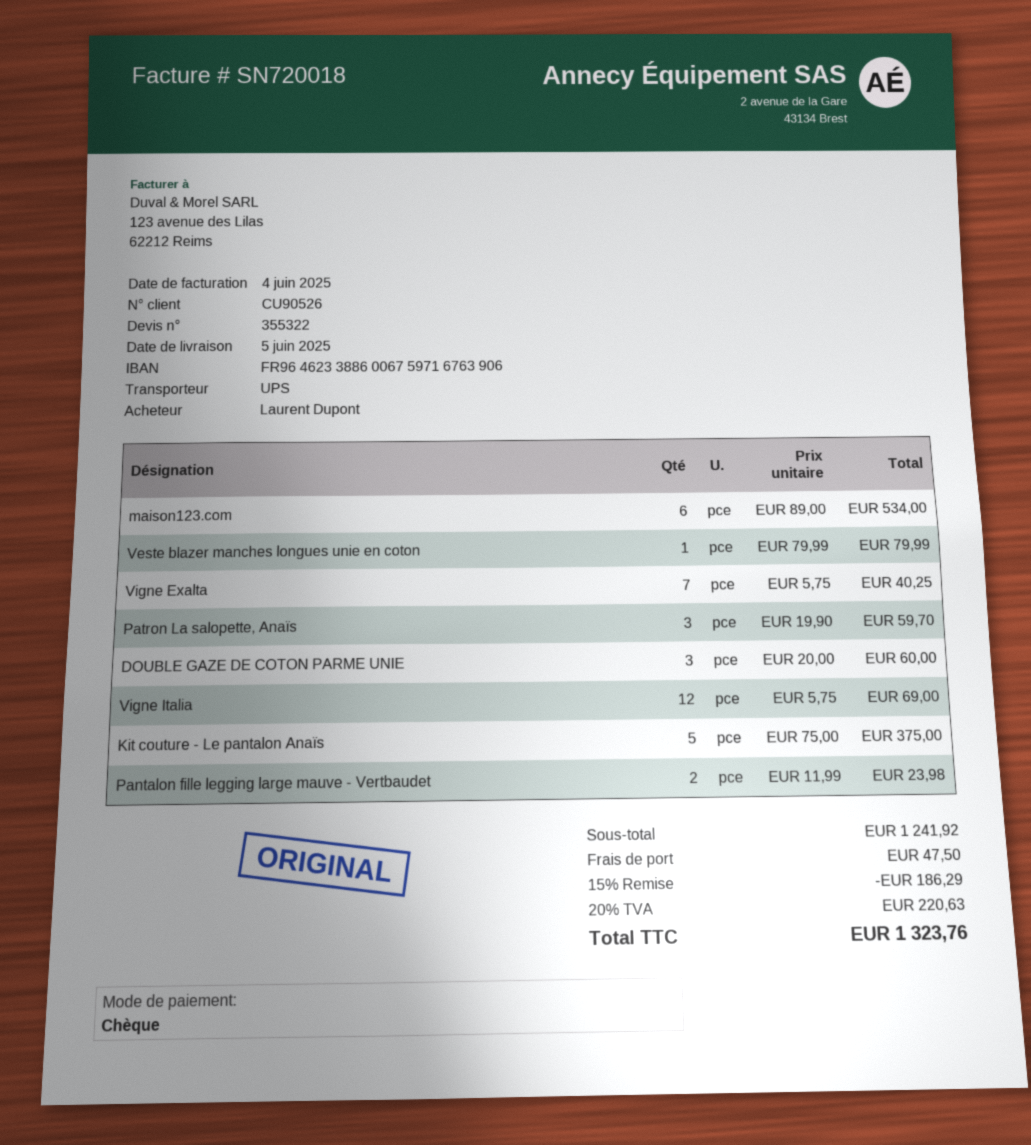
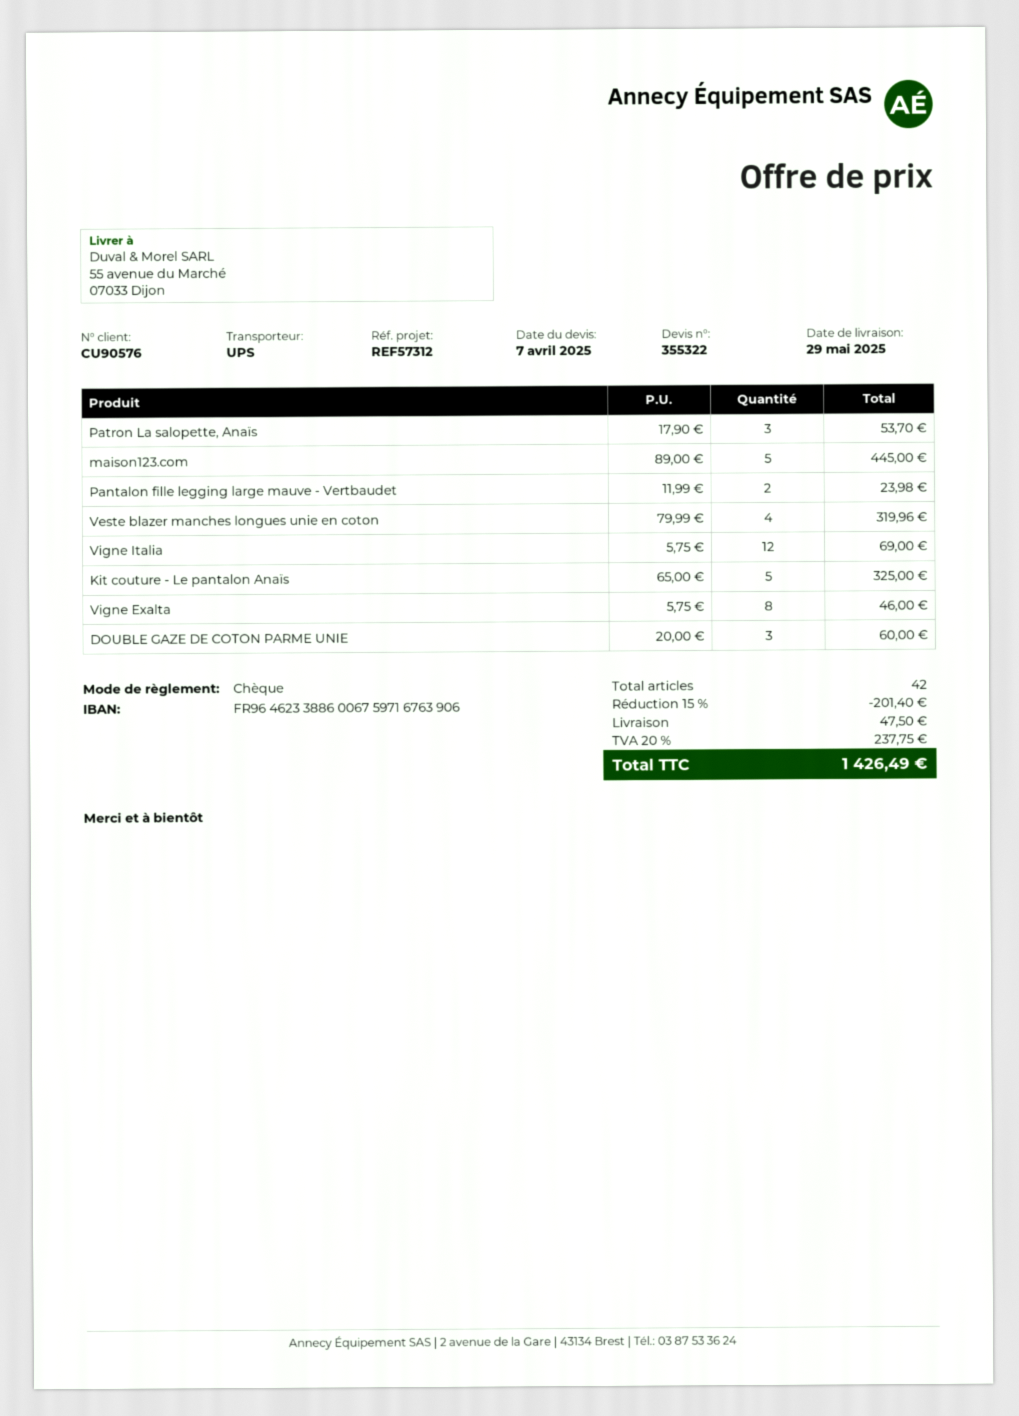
delivery date: 2025-06-05 -> 2025-05-29
customer number: CU90526 -> CU90576
maison123.com: 6 x 89.00 = 534.00 -> 5 x 89.00 = 445.00
Veste blazer manches longues unie en coton: 1 x 79.99 = 79.99 -> 4 x 79.99 = 319.96
Vigne Exalta: 7 x 5.75 = 40.25 -> 8 x 5.75 = 46.00
Patron La salopette, Anaïs: 3 x 19.90 = 59.70 -> 3 x 17.90 = 53.70
Kit couture - Le pantalon Anaïs: 5 x 75.00 = 375.00 -> 5 x 65.00 = 325.00
discount: 15% = 186.29 -> 15% = 201.40
tax: 20% = 220.63 -> 20% = 237.75
total: 1323.76 -> 1426.49

